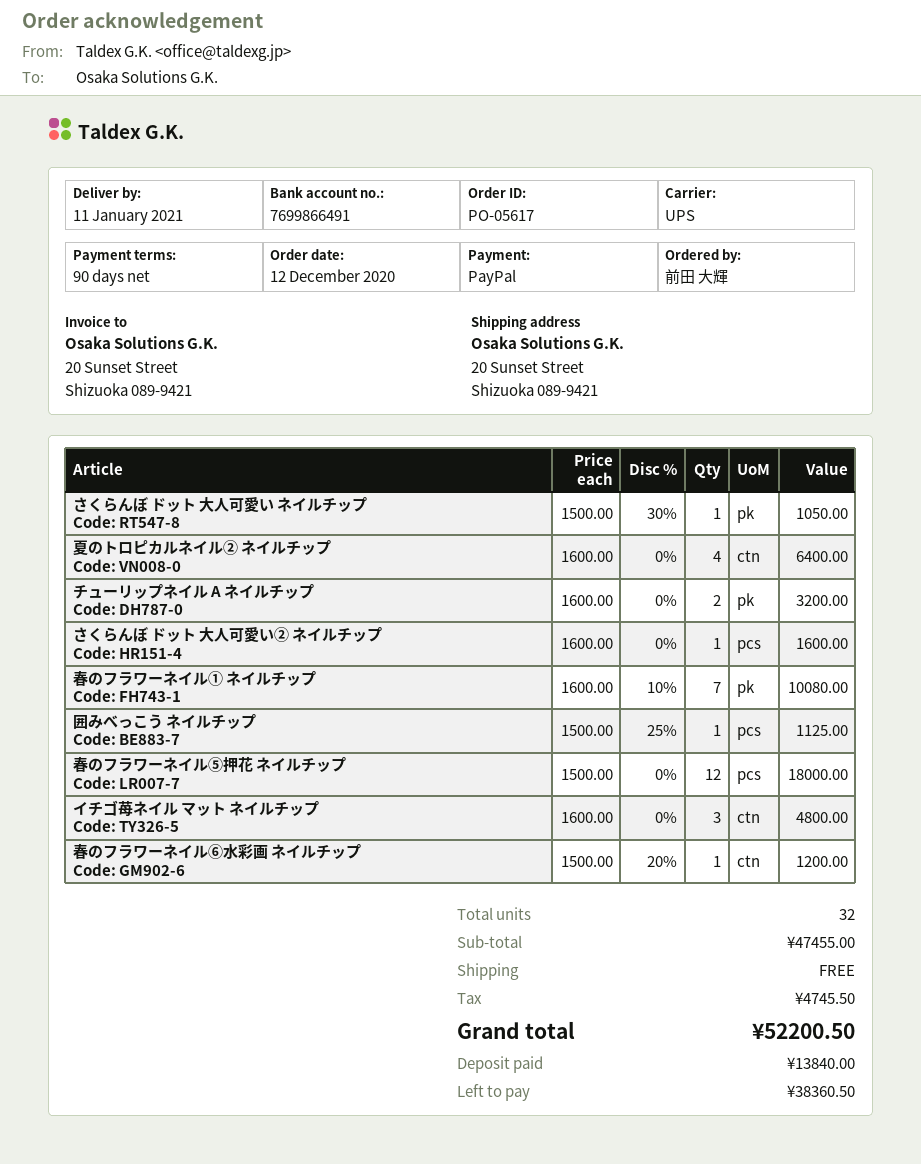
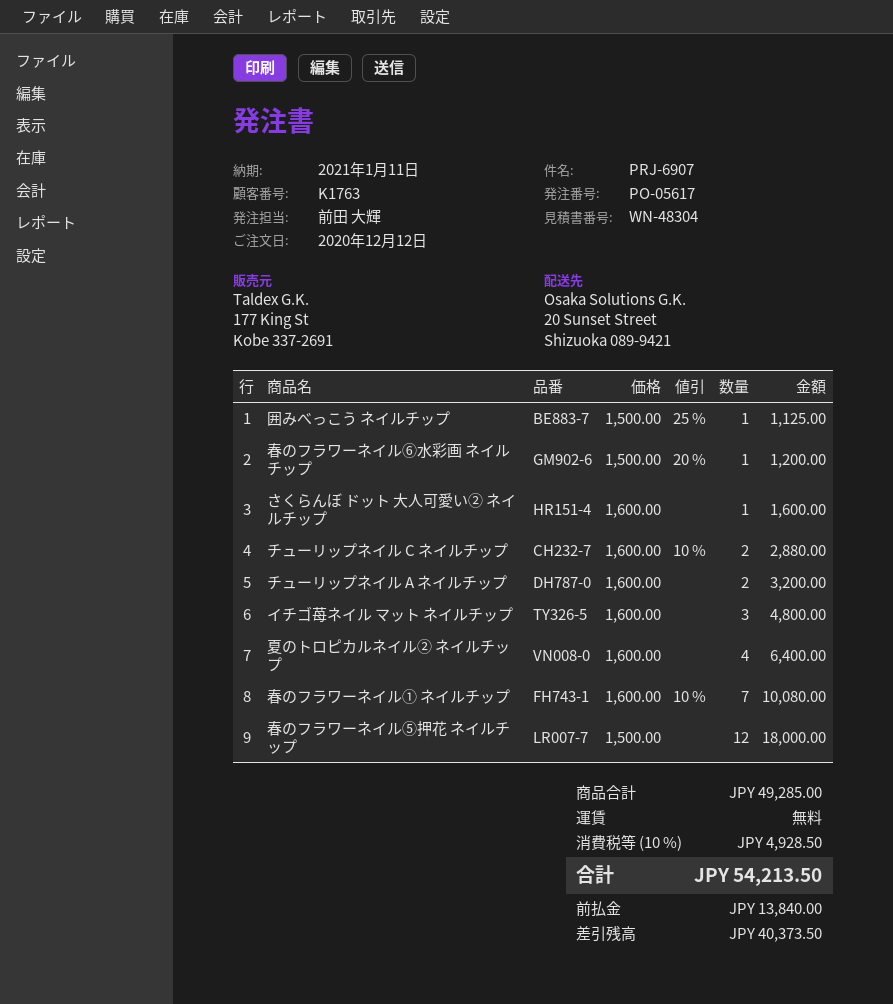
さくらんぼ ドット 大人可愛い ネイルチップ: 1 x 1500.00 - 30% = 1050.00 -> none
チューリップネイル C ネイルチップ: none -> 2 x 1600.00 - 10% = 2880.00
subtotal: 47455.00 -> 49285.00
tax: 4745.50 -> 4928.50
total: 52200.50 -> 54213.50
balance: 38360.50 -> 40373.50

